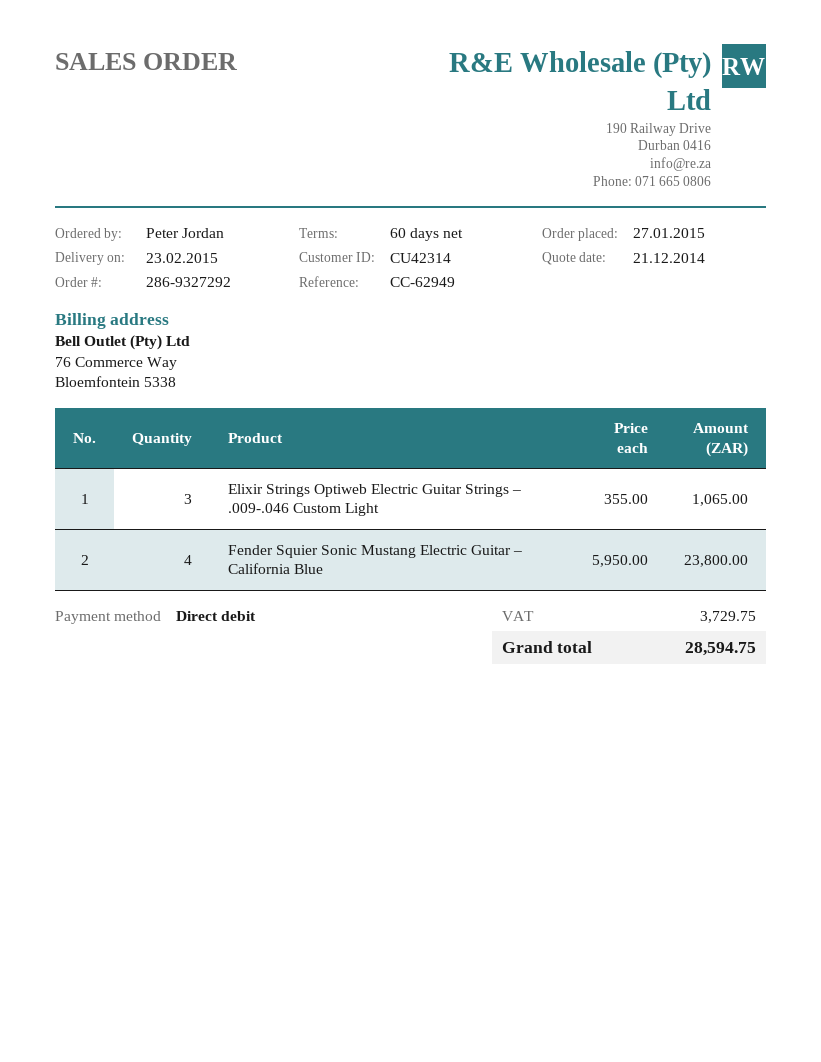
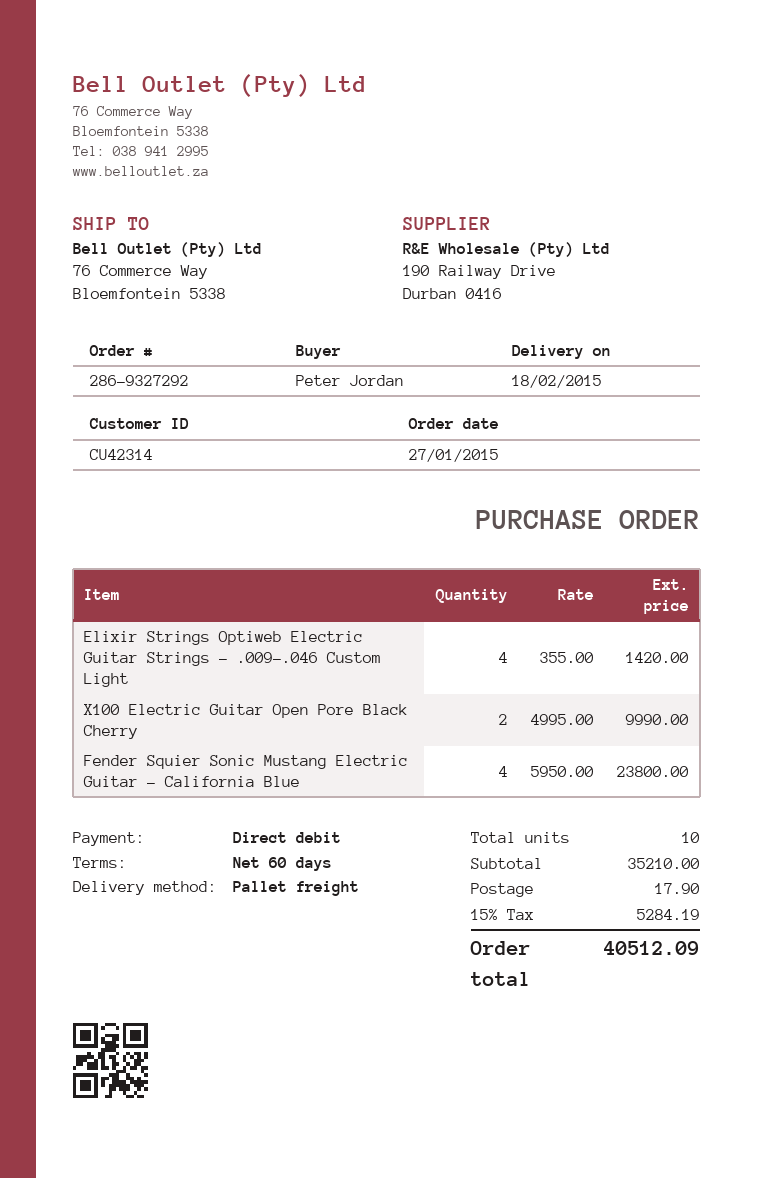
delivery date: 2015-02-23 -> 2015-02-18
Elixir Strings Optiweb Electric Guitar Strings – .009-.046 Custom Light: 3 x 355.00 = 1065.00 -> 4 x 355.00 = 1420.00
X100 Electric Guitar Open Pore Black Cherry: none -> 2 x 4995.00 = 9990.00
shipping: none -> 17.90
tax: 3729.75 -> 5284.19
total: 28594.75 -> 40512.09

